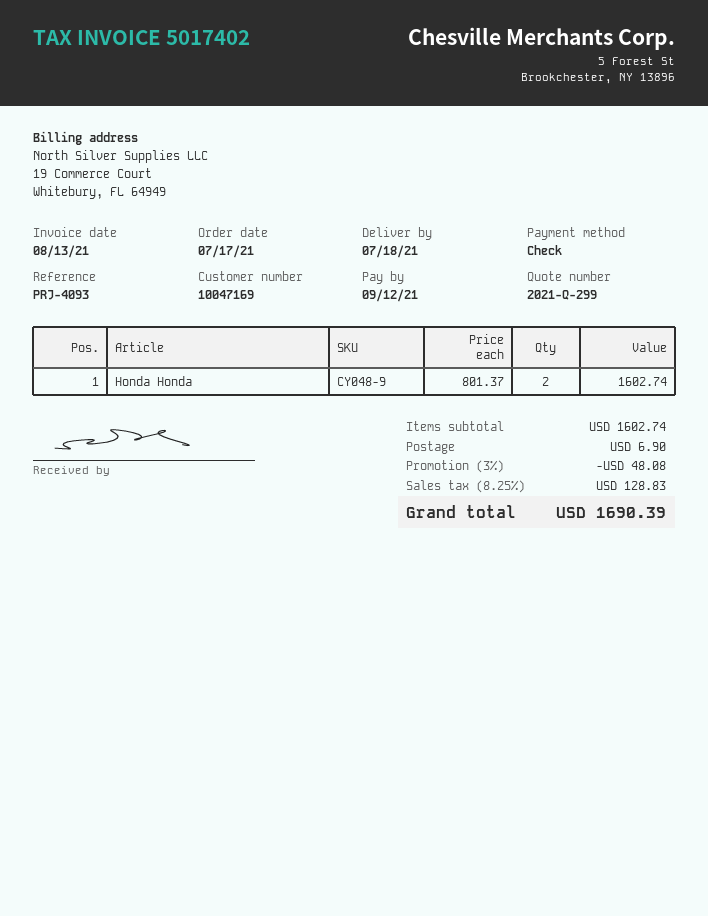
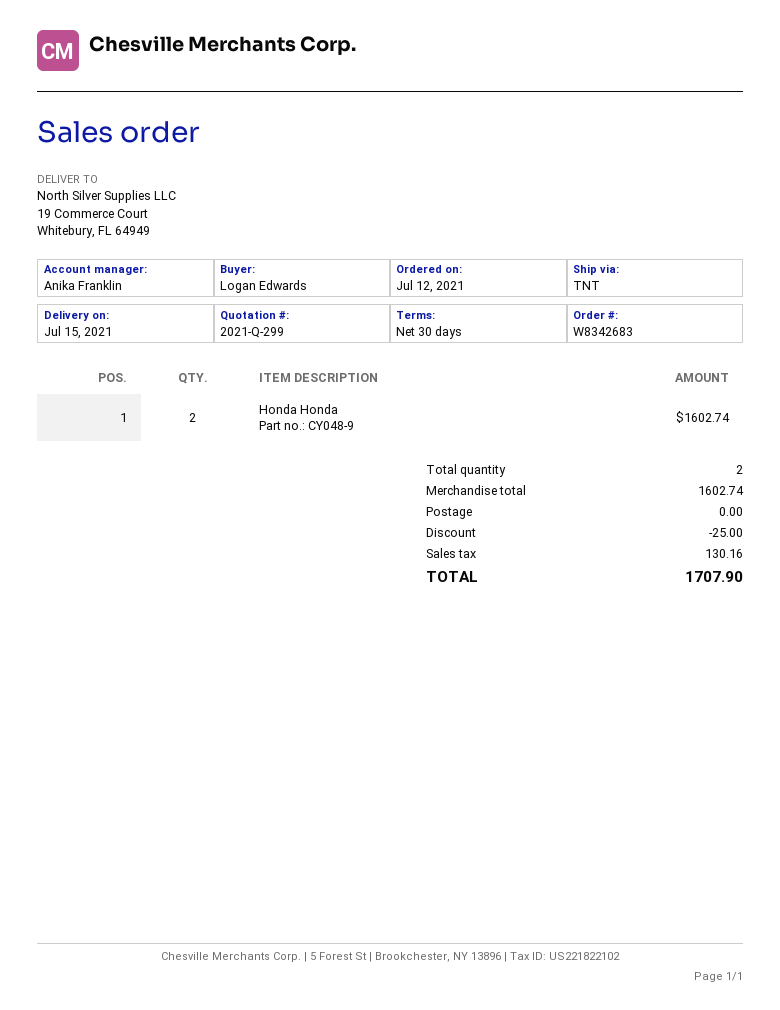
order date: 2021-07-17 -> 2021-07-12
delivery date: 2021-07-18 -> 2021-07-15
discount: 48.08 -> 25.00
shipping: 6.90 -> 0.00
tax: 128.83 -> 130.16
total: 1690.39 -> 1707.90

